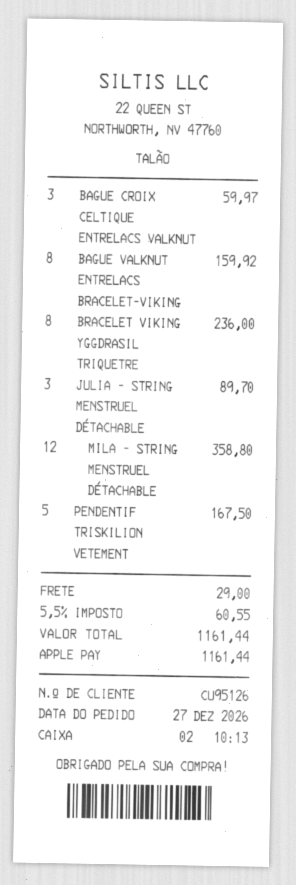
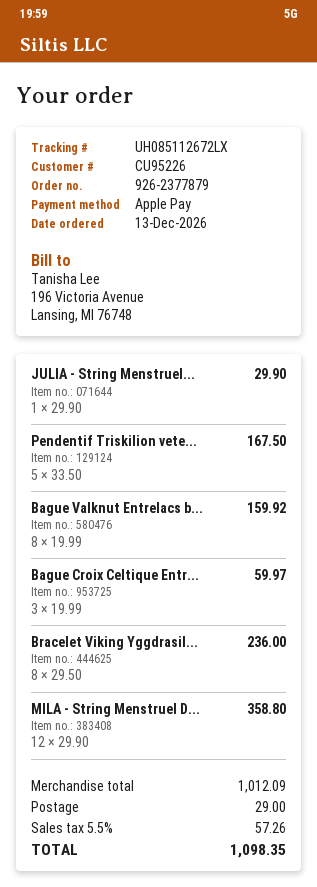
order date: 2026-12-27 -> 2026-12-13
customer number: CU95126 -> CU95226
JULIA - STRING MENSTRUEL DÉTACHABLE: 3 for 89.70 -> 1 for 29.90
tax: 5.5% = 60.55 -> 5.5% = 57.26
total: 1161.44 -> 1098.35

